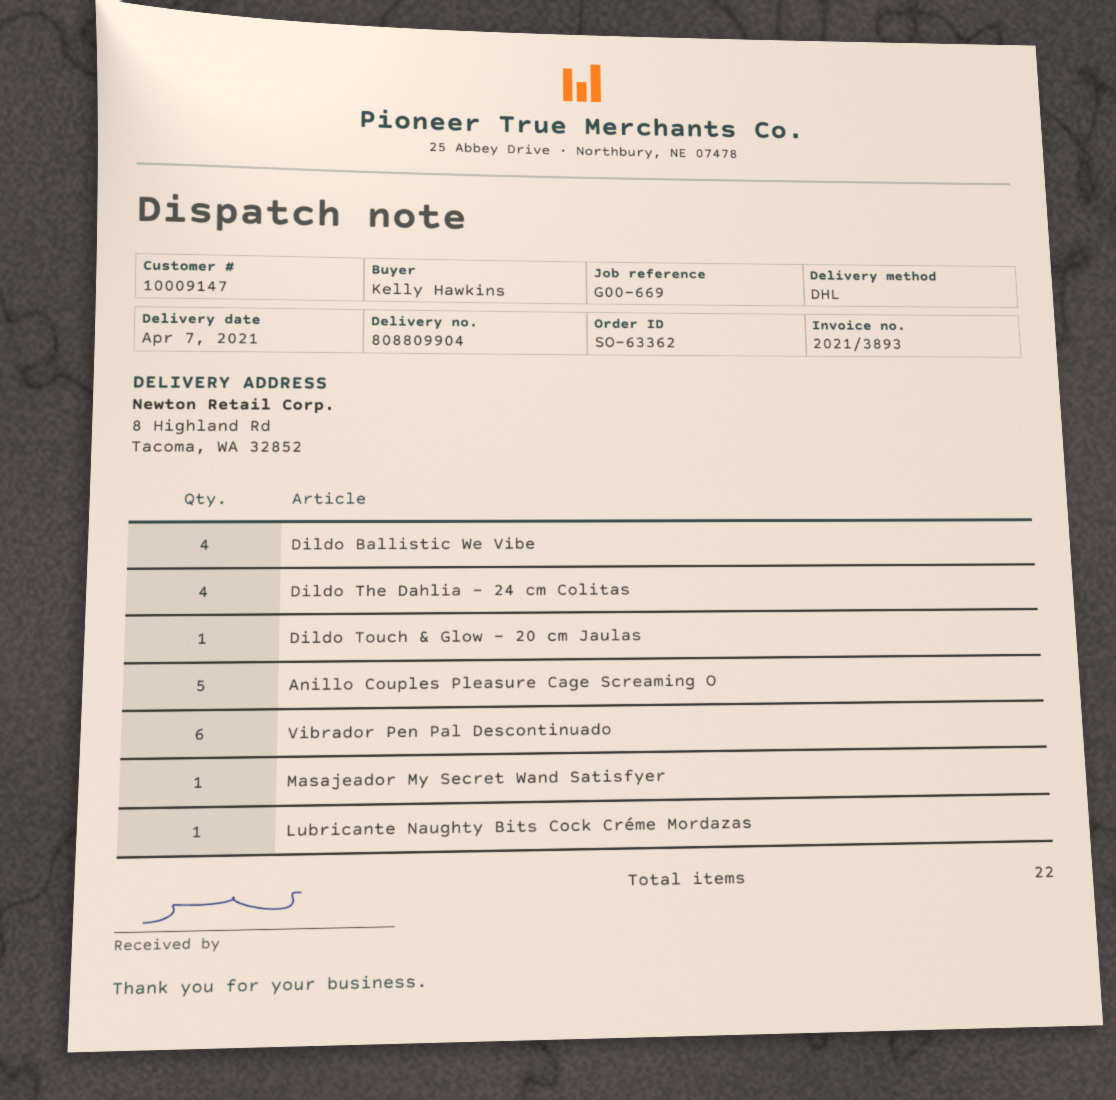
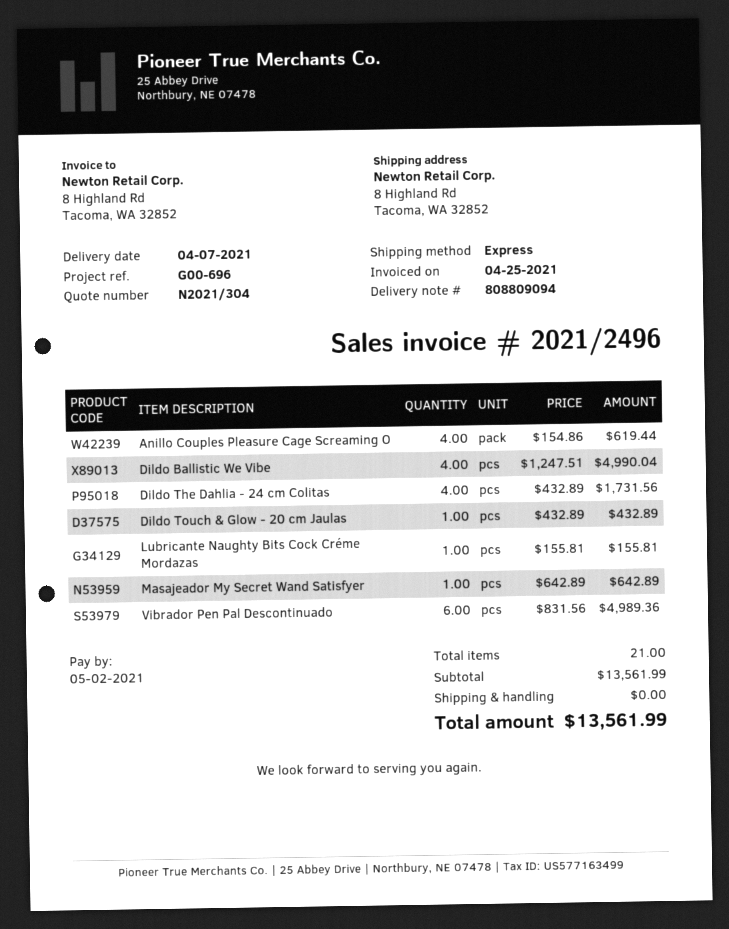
delivery note number: 808809904 -> 808809094
invoice number: 2021/3893 -> 2021/2496
reference: G00-669 -> G00-696
shipping method: DHL -> express
Anillo Couples Pleasure Cage Screaming O: 5 -> 4
total quantity: 22 -> 21

